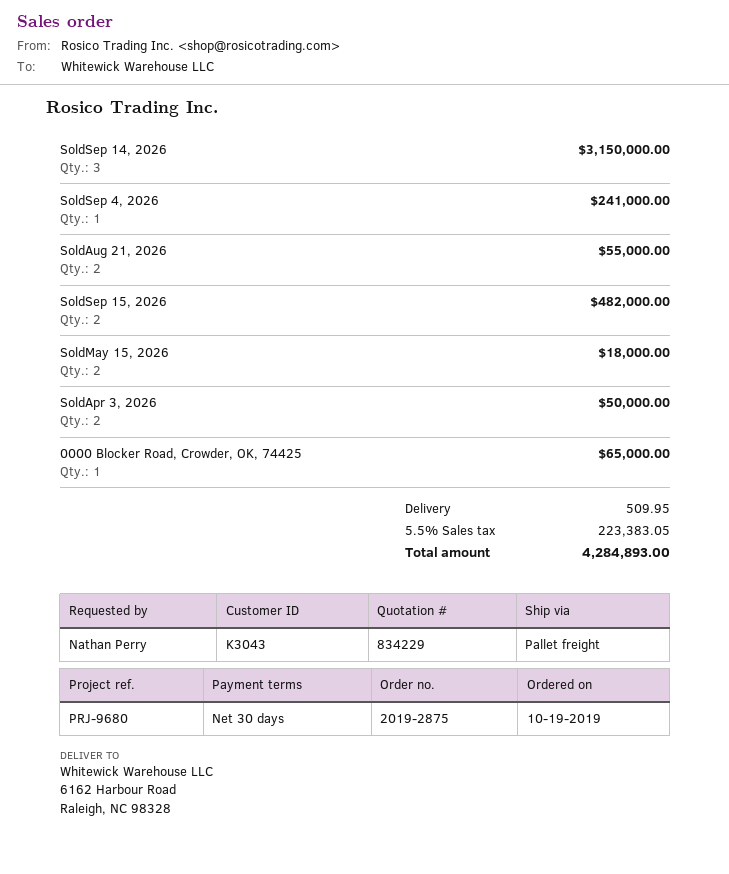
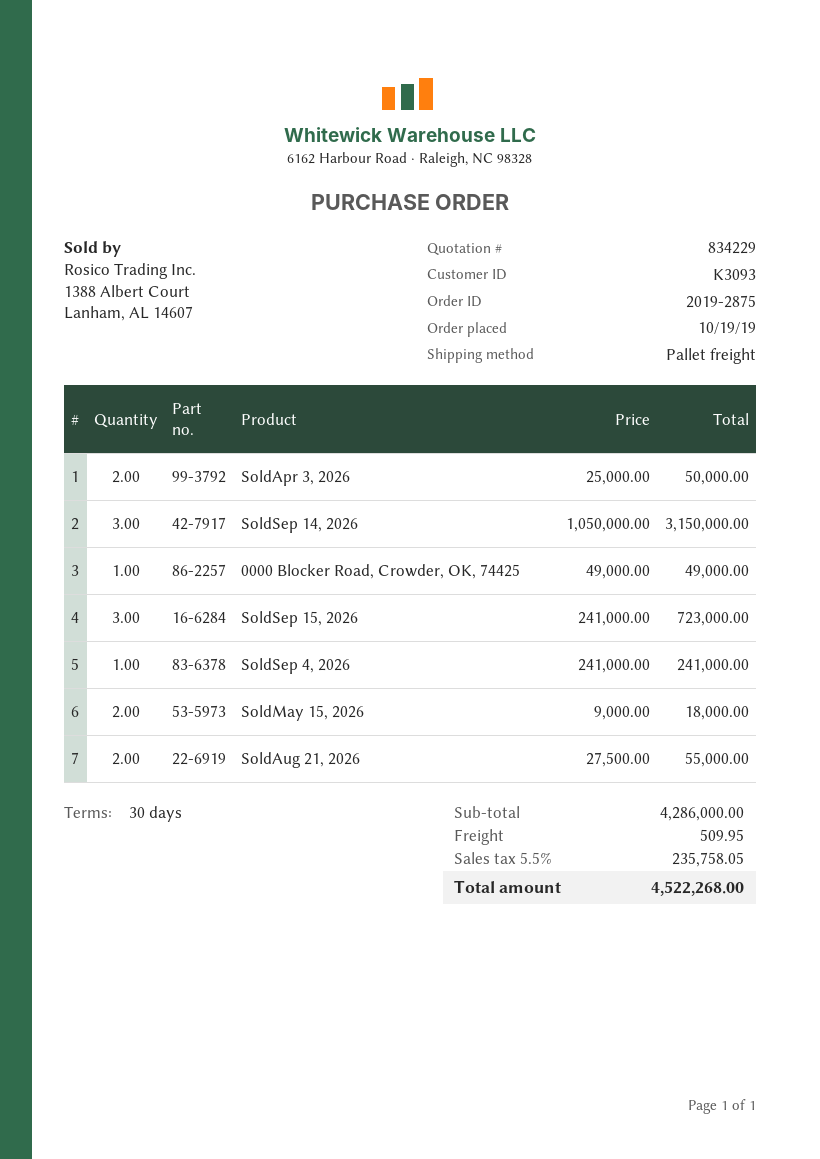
customer number: K3043 -> K3093
SoldSep 15, 2026: 2 for 482000.00 -> 3 for 723000.00
0000 Blocker Road, Crowder, OK, 74425: 1 for 65000.00 -> 1 for 49000.00
tax: 5.5% = 223383.05 -> 5.5% = 235758.05
total: 4284893.00 -> 4522268.00

